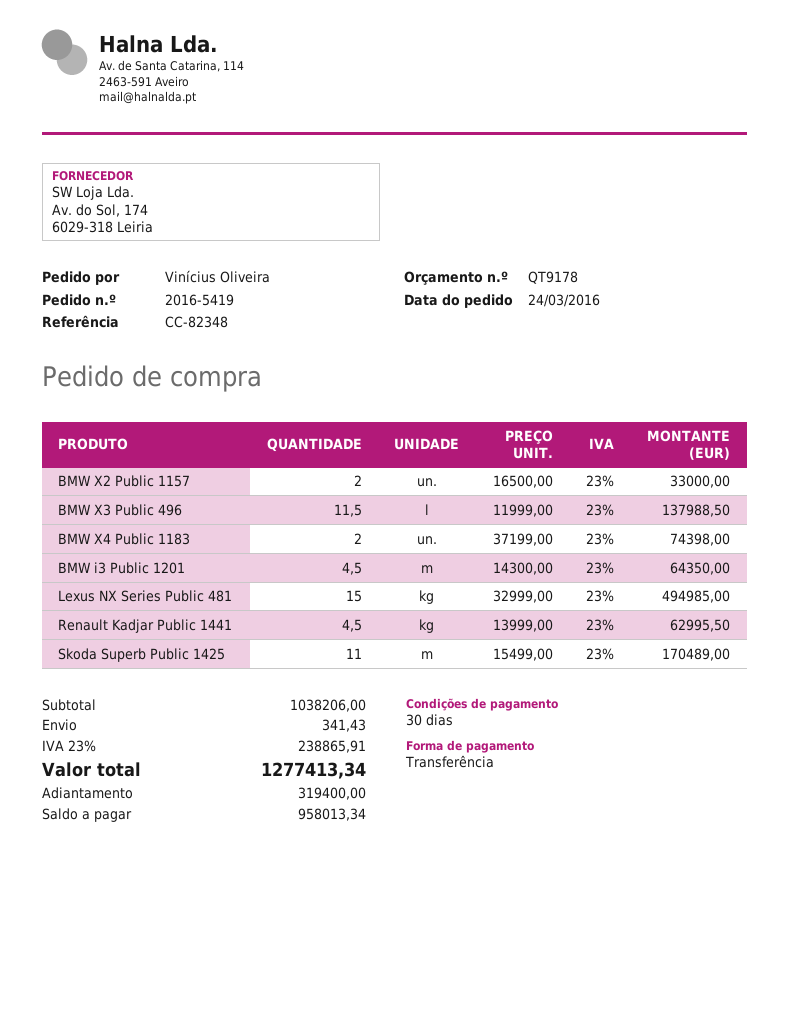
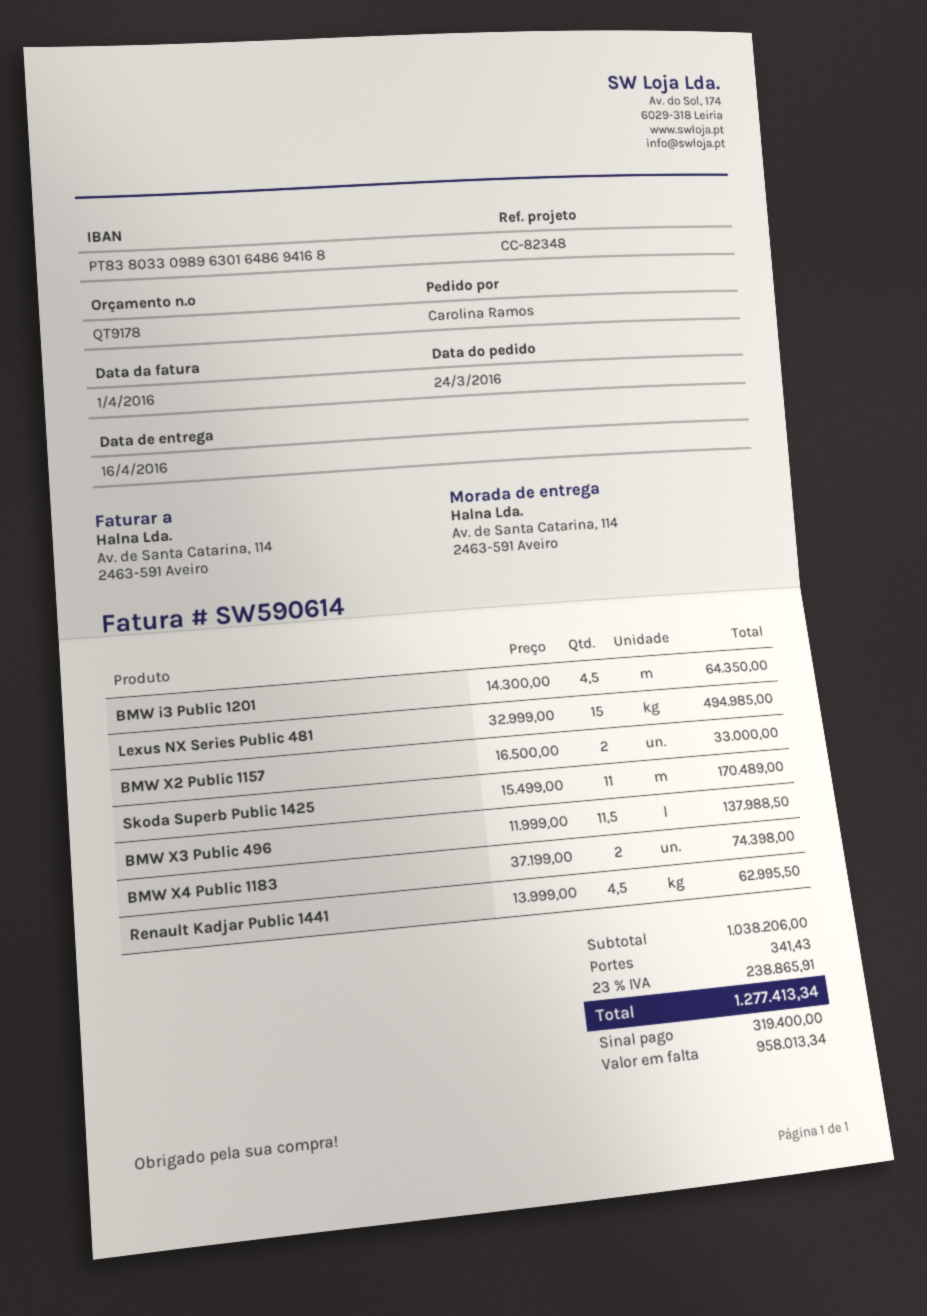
ordered by: Vinícius Oliveira -> Carolina Ramos

